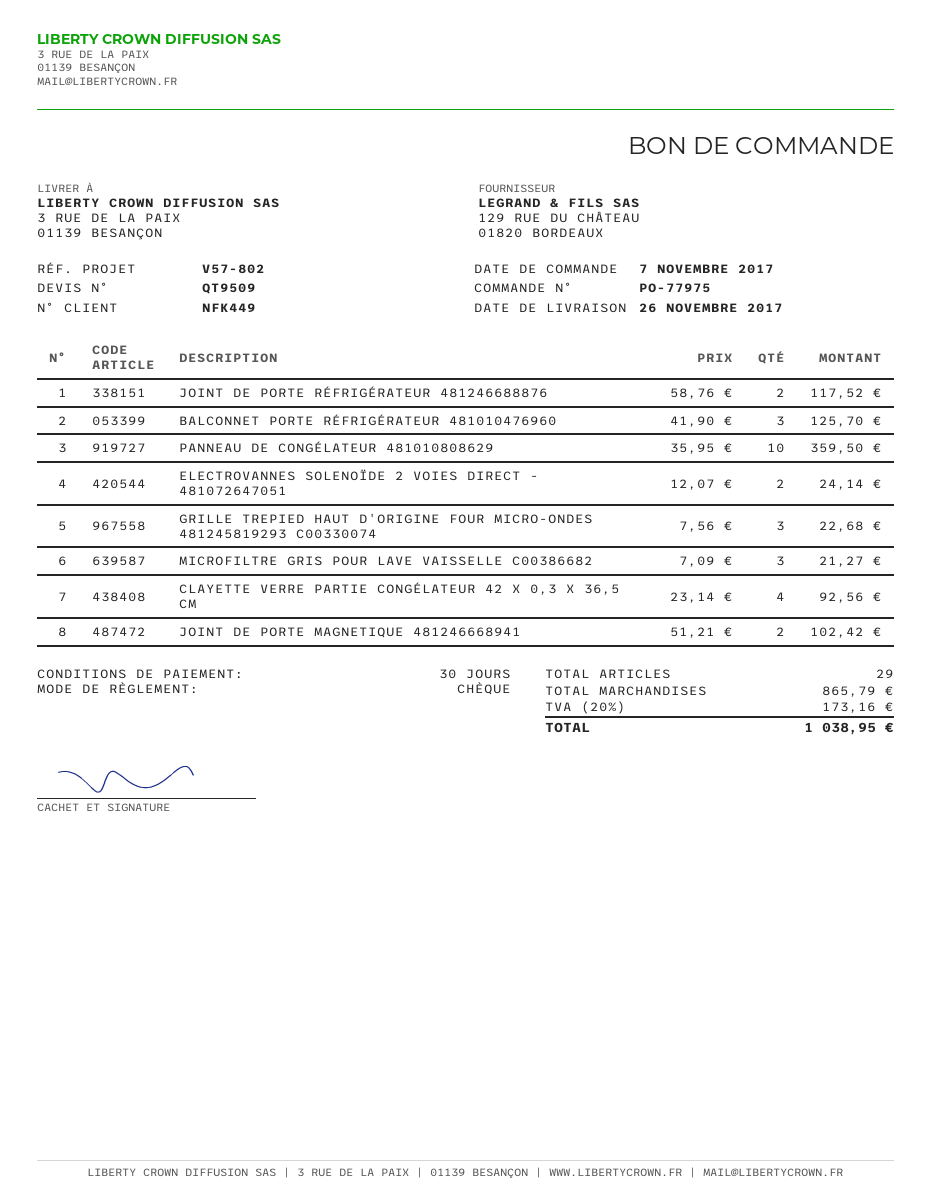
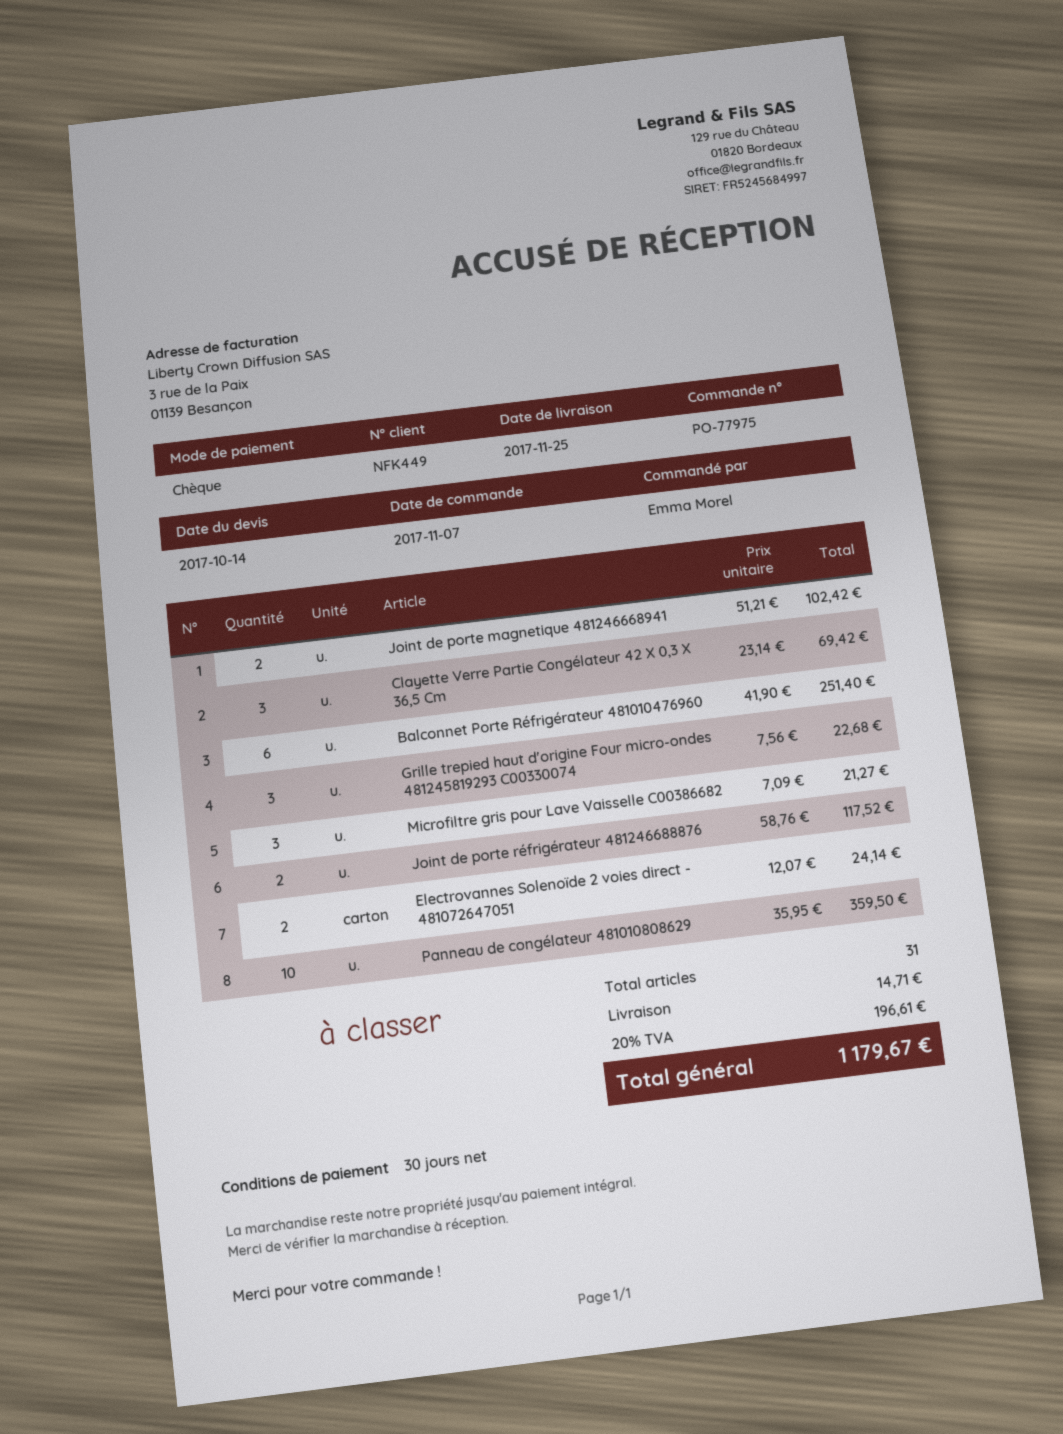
delivery date: 2017-11-26 -> 2017-11-25
BALCONNET PORTE RÉFRIGÉRATEUR 481010476960: 3 x 41.90 = 125.70 -> 6 x 41.90 = 251.40
CLAYETTE VERRE PARTIE CONGÉLATEUR 42 X 0,3 X 36,5 CM: 4 x 23.14 = 92.56 -> 3 x 23.14 = 69.42
total quantity: 29 -> 31
shipping: none -> 14.71
tax: 20% = 173.16 -> 20% = 196.61
total: 1038.95 -> 1179.67

